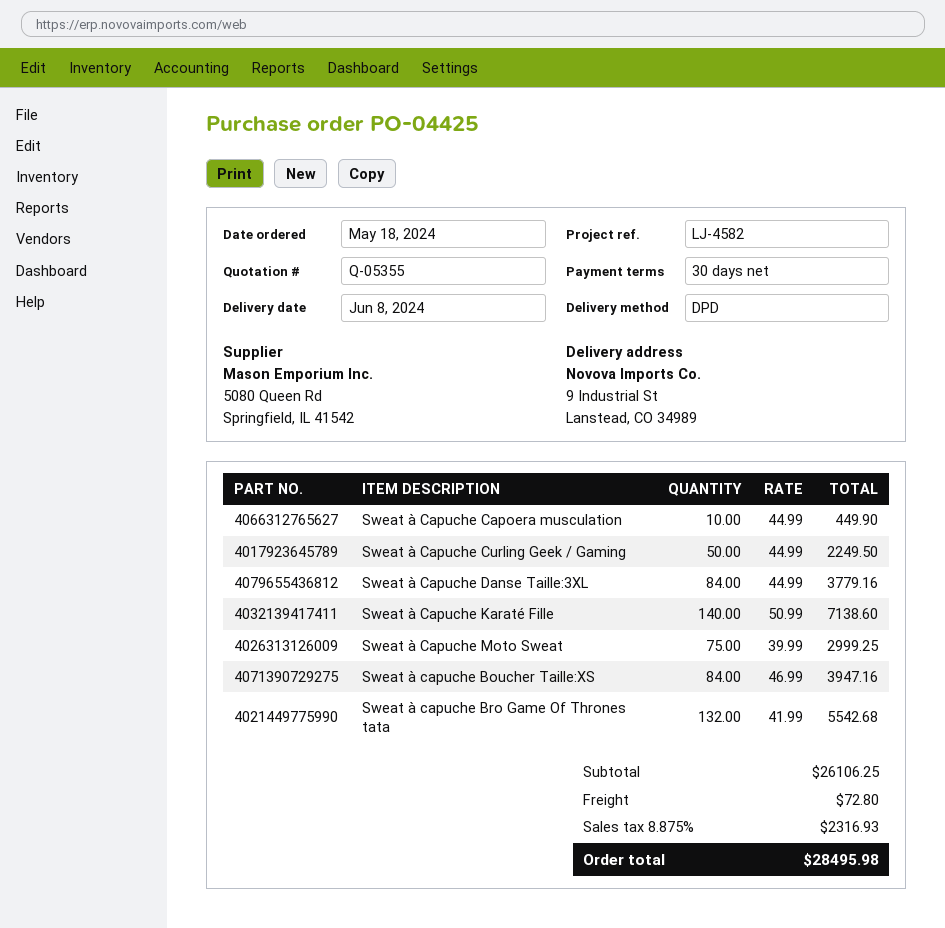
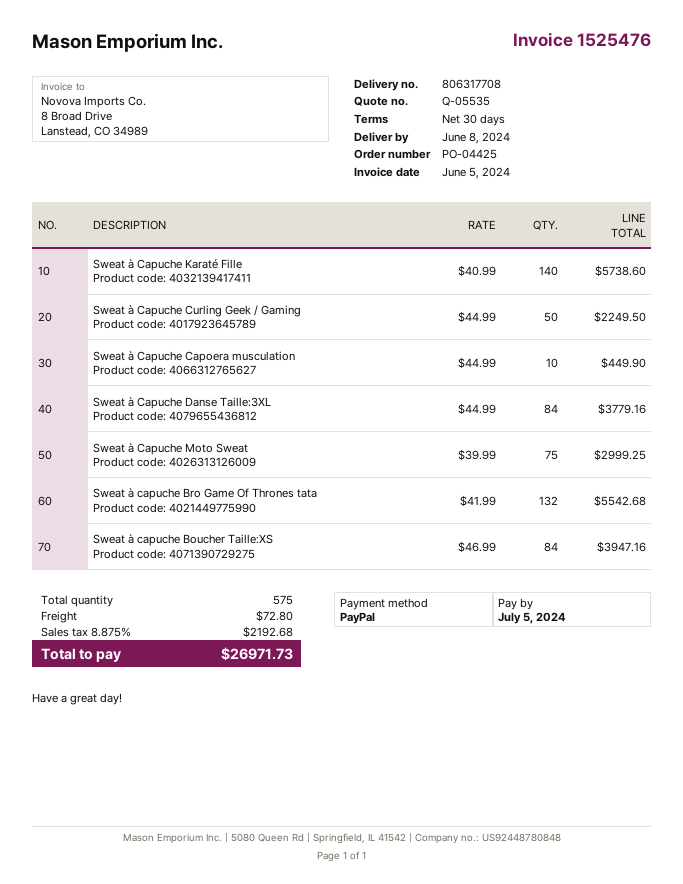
quote number: Q-05355 -> Q-05535
Sweat à Capuche Karaté Fille: 140 x 50.99 = 7138.60 -> 140 x 40.99 = 5738.60
tax: 8.875% = 2316.93 -> 8.875% = 2192.68
total: 28495.98 -> 26971.73

